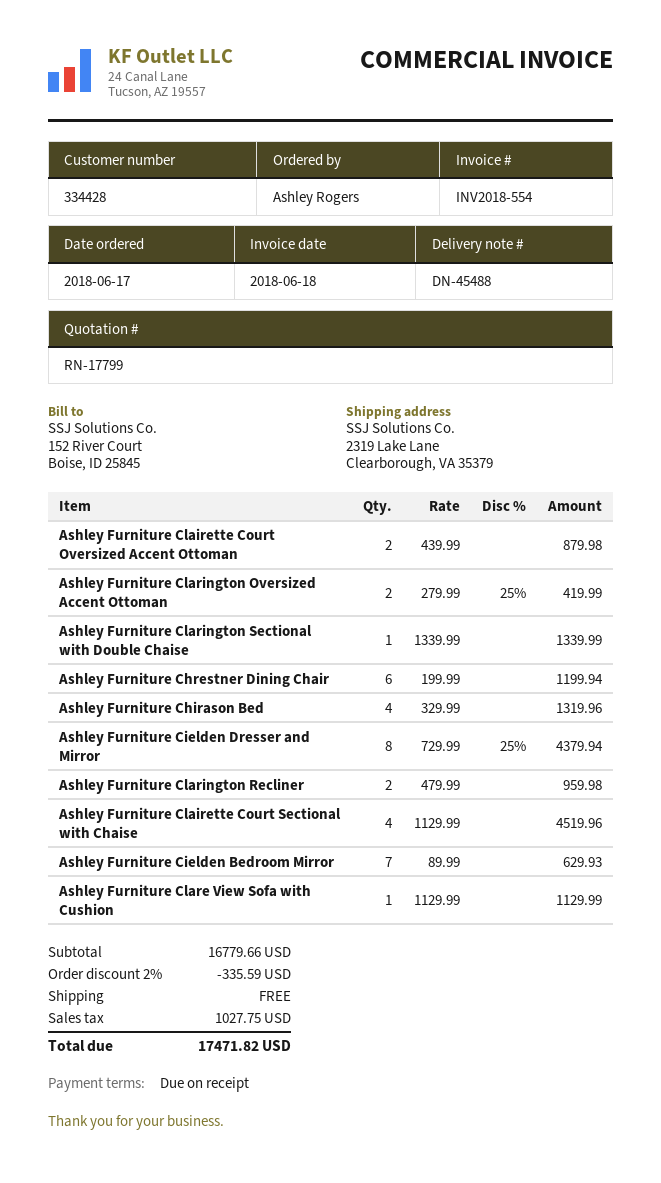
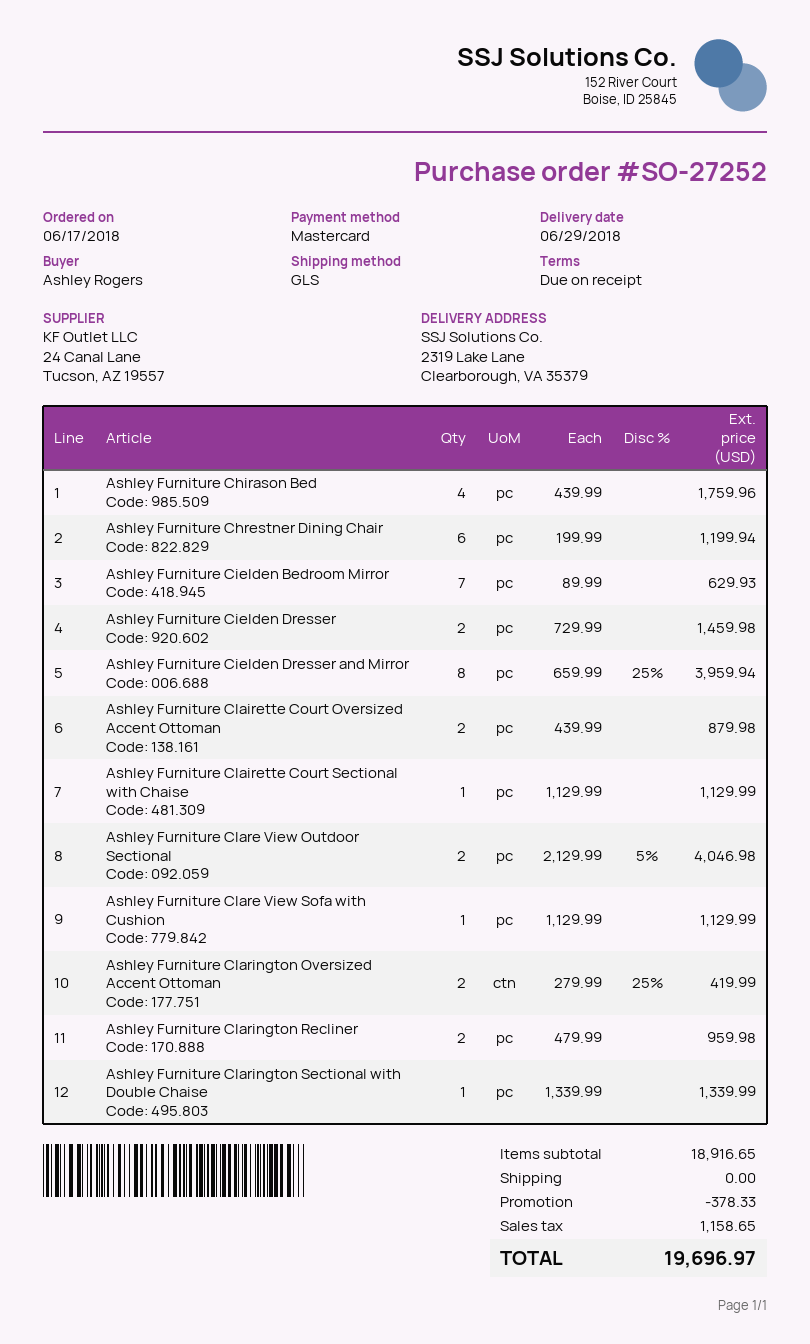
Ashley Furniture Chirason Bed: 4 x 329.99 = 1319.96 -> 4 x 439.99 = 1759.96
Ashley Furniture Cielden Dresser and Mirror: 8 x 729.99 - 25% = 4379.94 -> 8 x 659.99 - 25% = 3959.94
Ashley Furniture Clairette Court Sectional with Chaise: 4 x 1129.99 = 4519.96 -> 1 x 1129.99 = 1129.99
Ashley Furniture Cielden Dresser: none -> 2 x 729.99 = 1459.98
Ashley Furniture Clare View Outdoor Sectional: none -> 2 x 2129.99 - 5% = 4046.98
subtotal: 16779.66 -> 18916.65
discount: 335.59 -> 378.33
tax: 1027.75 -> 1158.65
total: 17471.82 -> 19696.97

